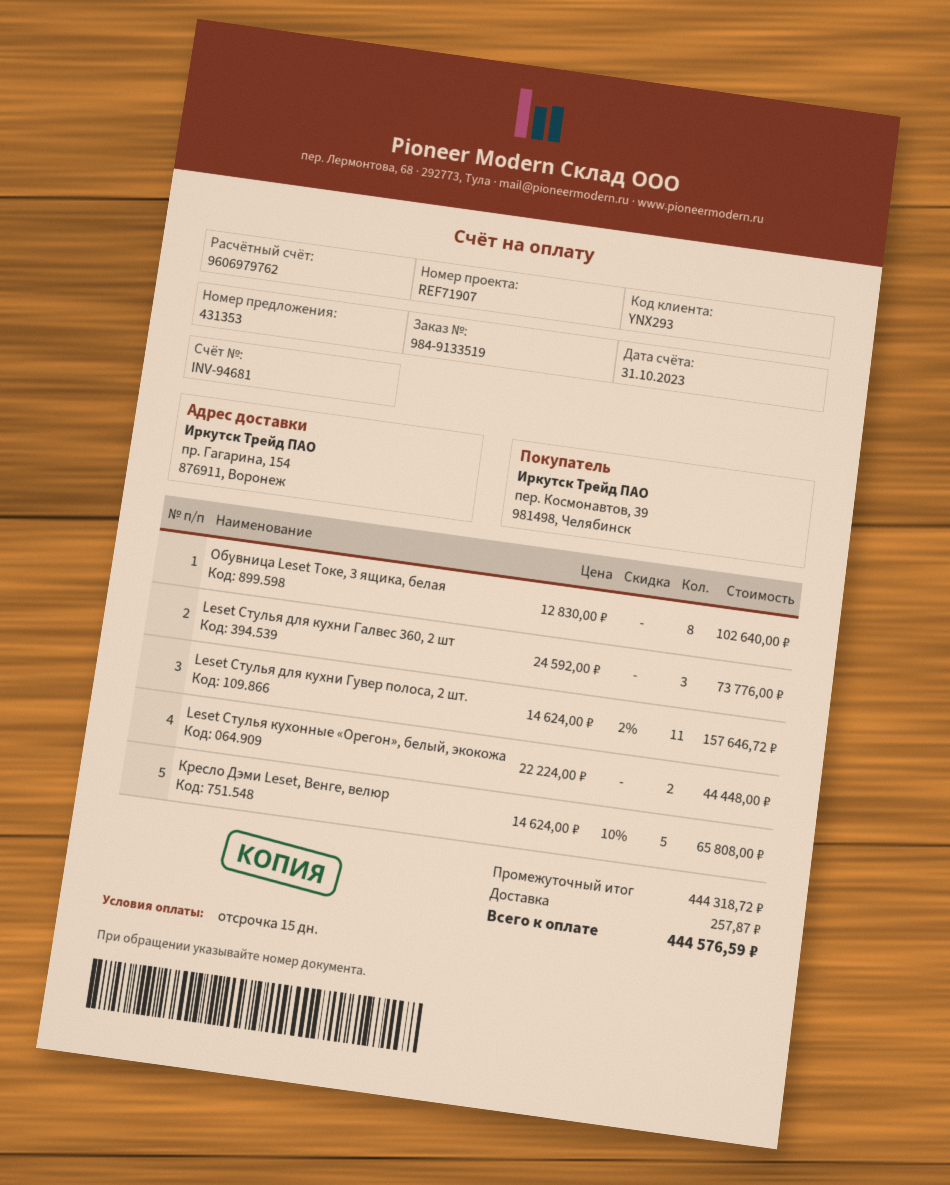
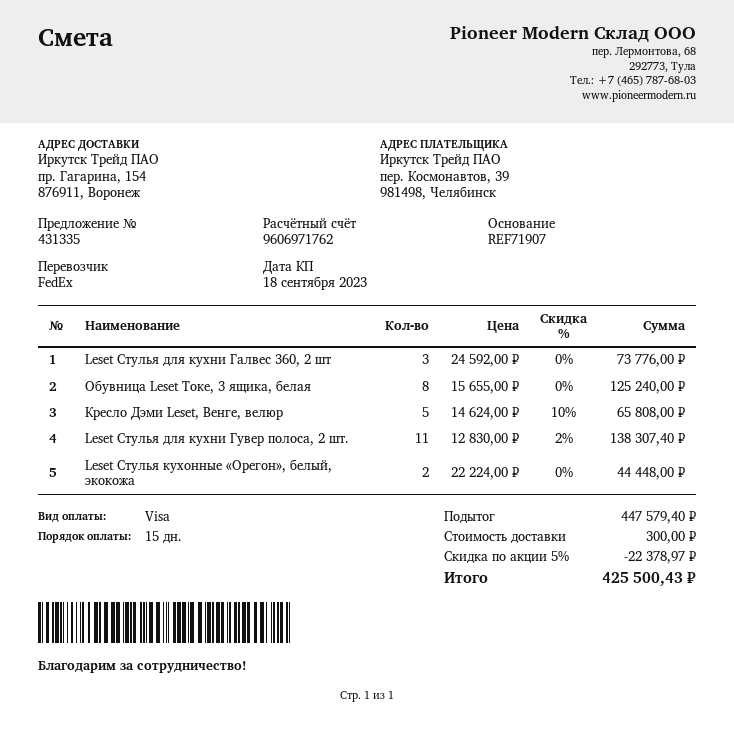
quote number: 431353 -> 431335
bank account: 9606979762 -> 9606971762
Обувница Leset Токе, 3 ящика, белая: 8 x 12830.00 = 102640.00 -> 8 x 15655.00 = 125240.00
Leset Стулья для кухни Гувер полоса, 2 шт.: 11 x 14624.00 - 2% = 157646.72 -> 11 x 12830.00 - 2% = 138307.40
subtotal: 444318.72 -> 447579.40
discount: none -> 5% = 22378.97
shipping: 257.87 -> 300.00
total: 444576.59 -> 425500.43

